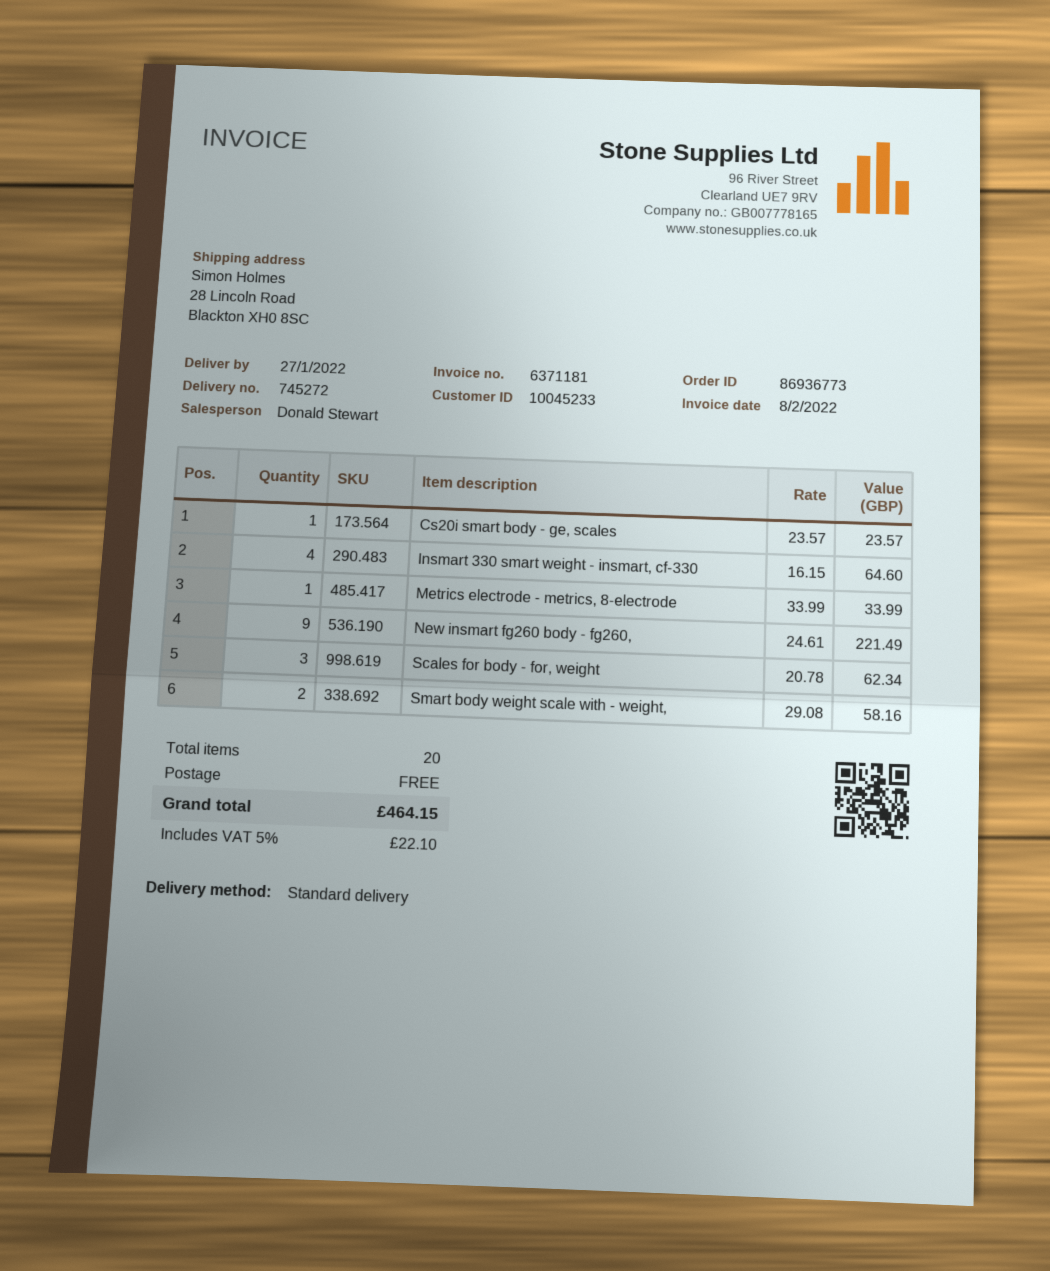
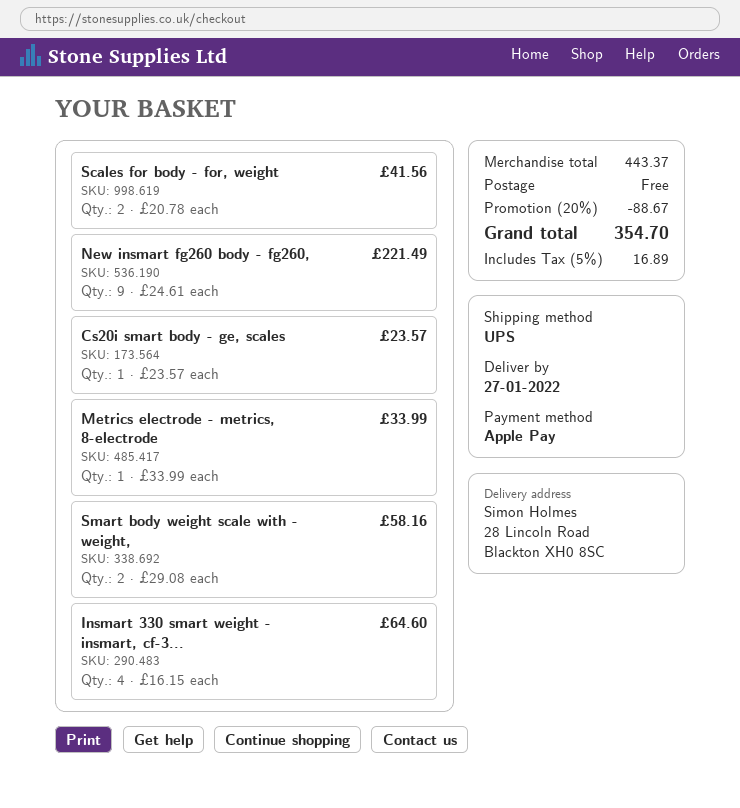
shipping method: standard -> UPS
Scales for body - for, weight: 3 x 20.78 = 62.34 -> 2 x 20.78 = 41.56
discount: none -> 20% = 88.67
tax: 5% = 22.10 -> 5% = 16.89
total: 464.15 -> 354.70

